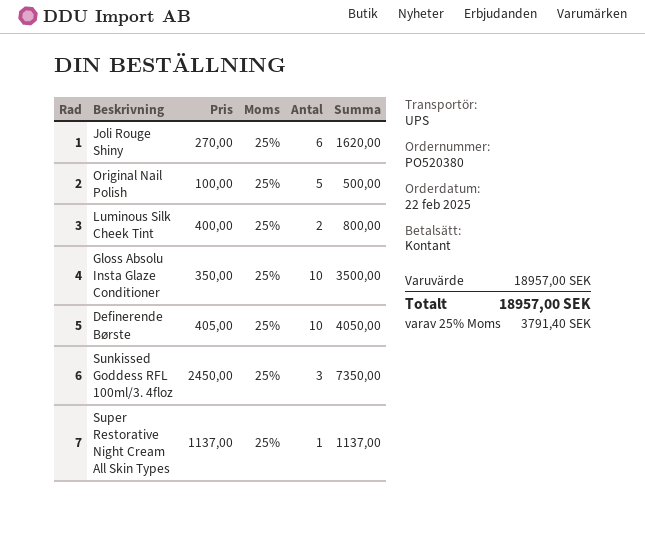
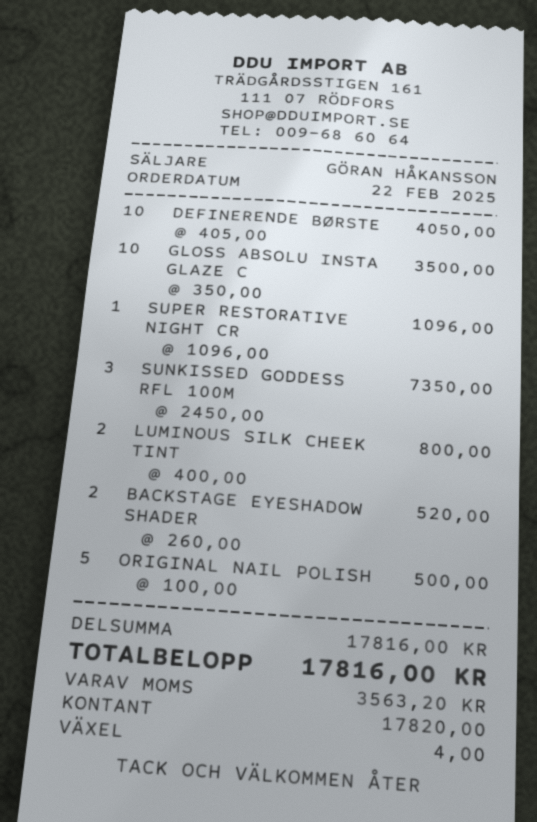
Joli Rouge Shiny: 6 x 270.00 = 1620.00 -> none
Super Restorative Night Cream All Skin Types: 1 x 1137.00 = 1137.00 -> 1 x 1096.00 = 1096.00
BACKSTAGE EYESHADOW SHADER: none -> 2 x 260.00 = 520.00
subtotal: 18957.00 -> 17816.00
tax: 3791.40 -> 3563.20
total: 18957.00 -> 17816.00

